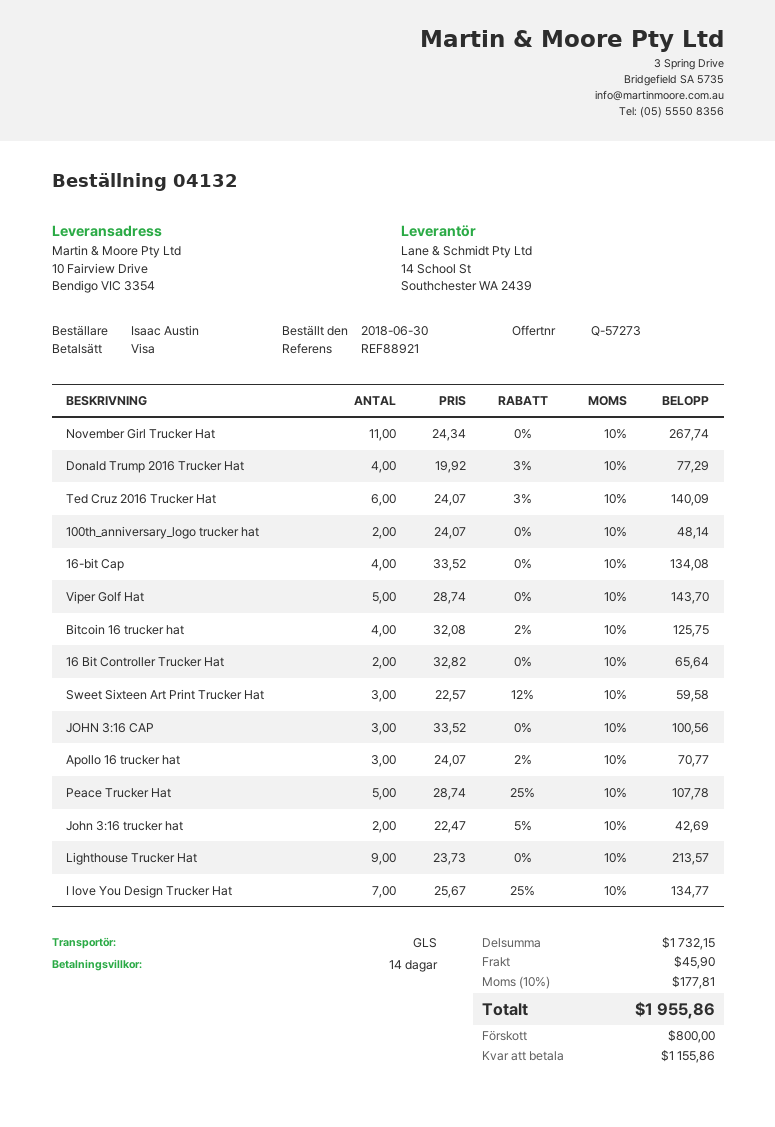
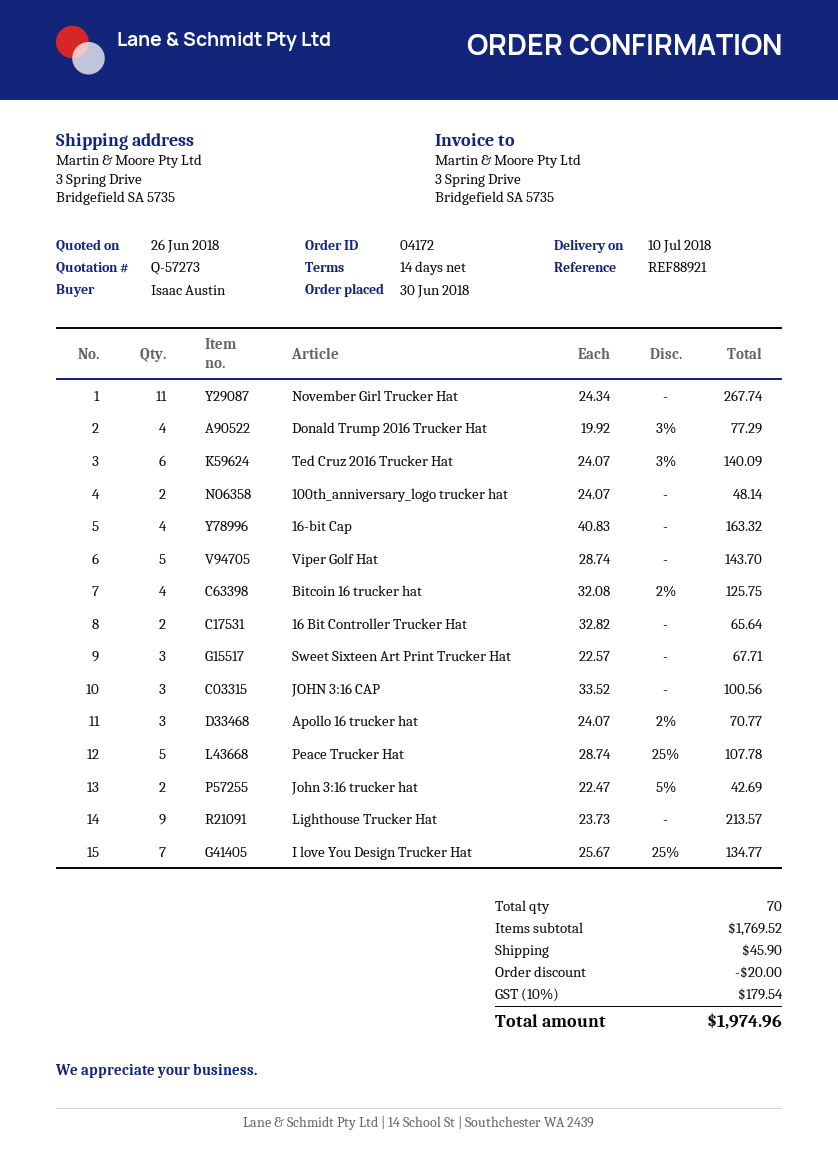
order number: 04132 -> 04172
ship to: 10 Fairview Drive, Bendigo VIC 3354 -> 3 Spring Drive, Bridgefield SA 5735
16-bit Cap: 4 x 33.52 = 134.08 -> 4 x 40.83 = 163.32
Sweet Sixteen Art Print Trucker Hat: 3 x 22.57 - 12% = 59.58 -> 3 x 22.57 = 67.71
subtotal: 1732.15 -> 1769.52
discount: none -> 20.00
tax: 10% = 177.81 -> 10% = 179.54
total: 1955.86 -> 1974.96

